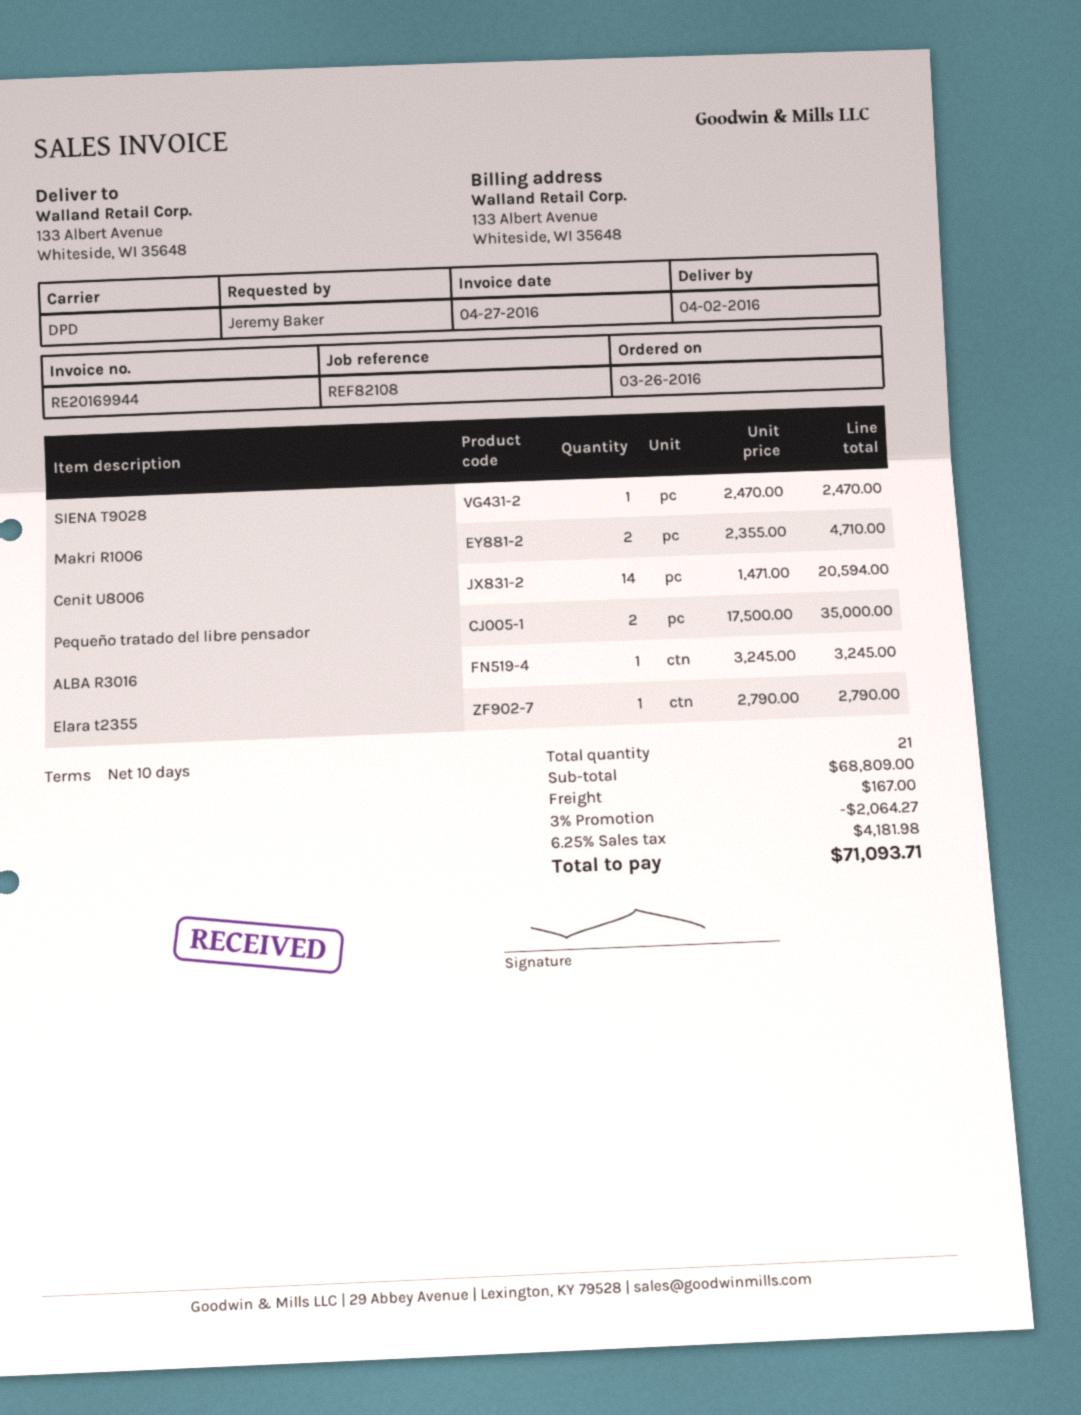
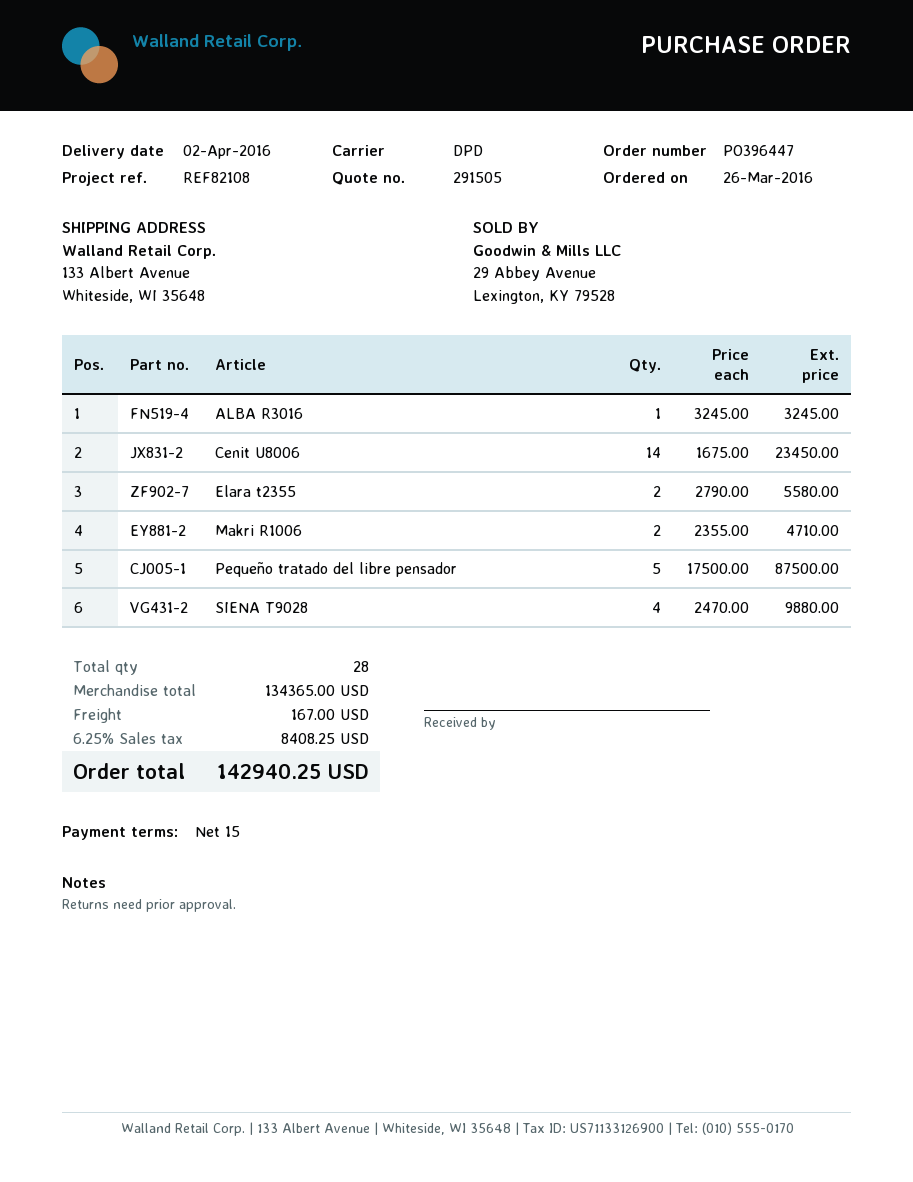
payment terms: 10 days -> 15 days
SIENA T9028: 1 x 2470.00 = 2470.00 -> 4 x 2470.00 = 9880.00
Cenit U8006: 14 x 1471.00 = 20594.00 -> 14 x 1675.00 = 23450.00
Pequeño tratado del libre pensador: 2 x 17500.00 = 35000.00 -> 5 x 17500.00 = 87500.00
Elara t2355: 1 x 2790.00 = 2790.00 -> 2 x 2790.00 = 5580.00
total quantity: 21 -> 28
subtotal: 68809.00 -> 134365.00
discount: 3% = 2064.27 -> none
tax: 6.25% = 4181.98 -> 6.25% = 8408.25
total: 71093.71 -> 142940.25

